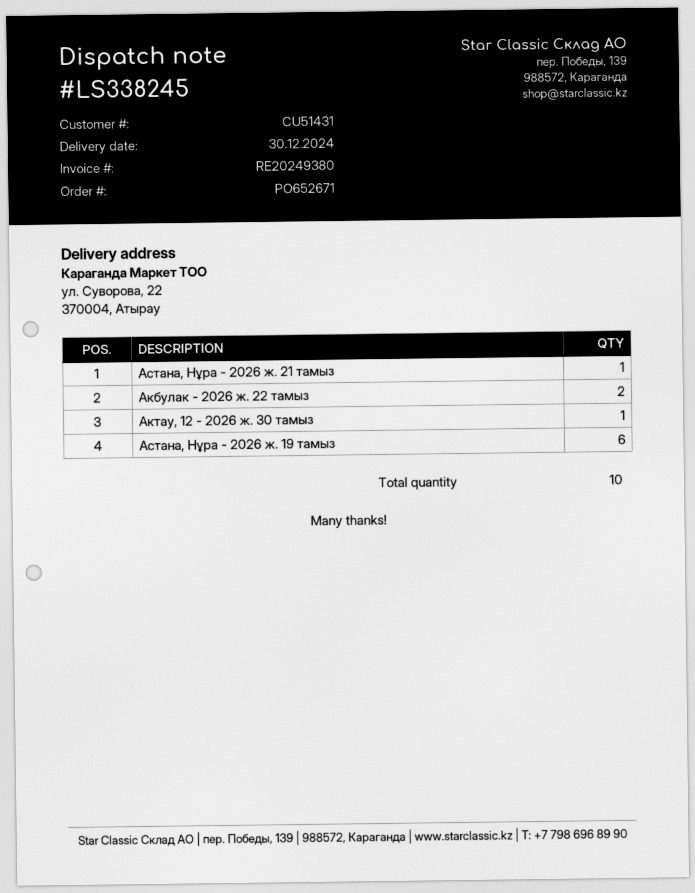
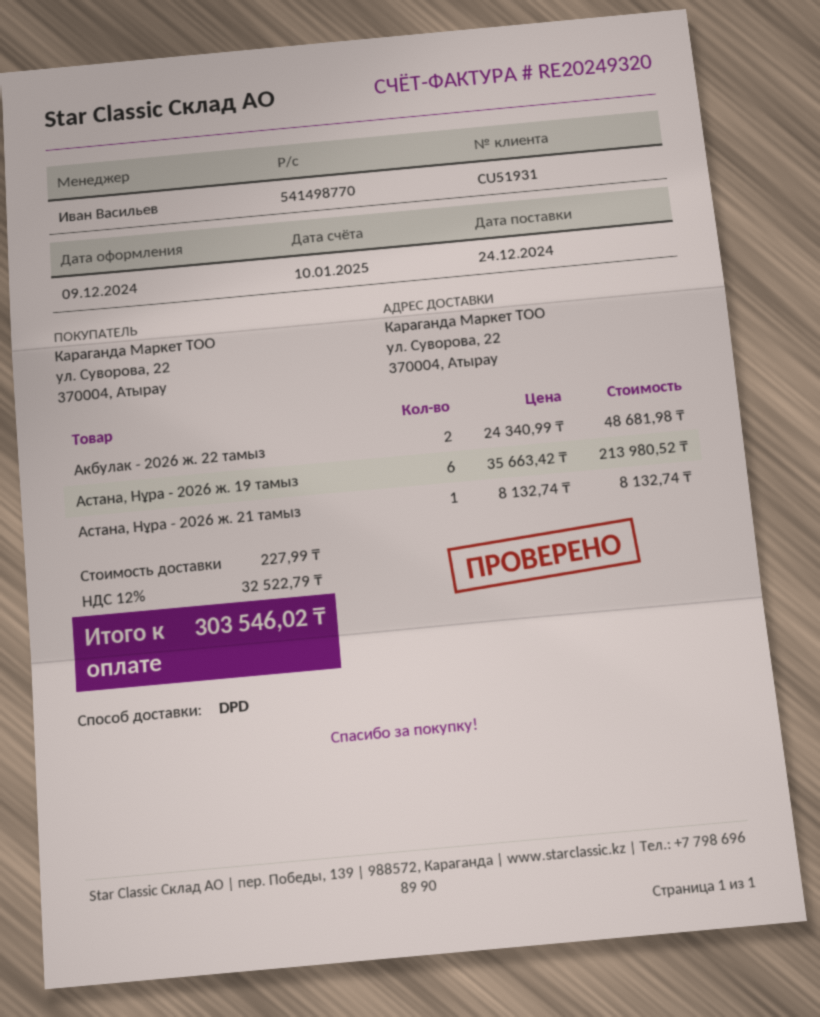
delivery date: 2024-12-30 -> 2024-12-24
invoice number: RE20249380 -> RE20249320
customer number: CU51431 -> CU51931
Актау, 12 - 2026 ж. 30 тамыз: 1 -> none

